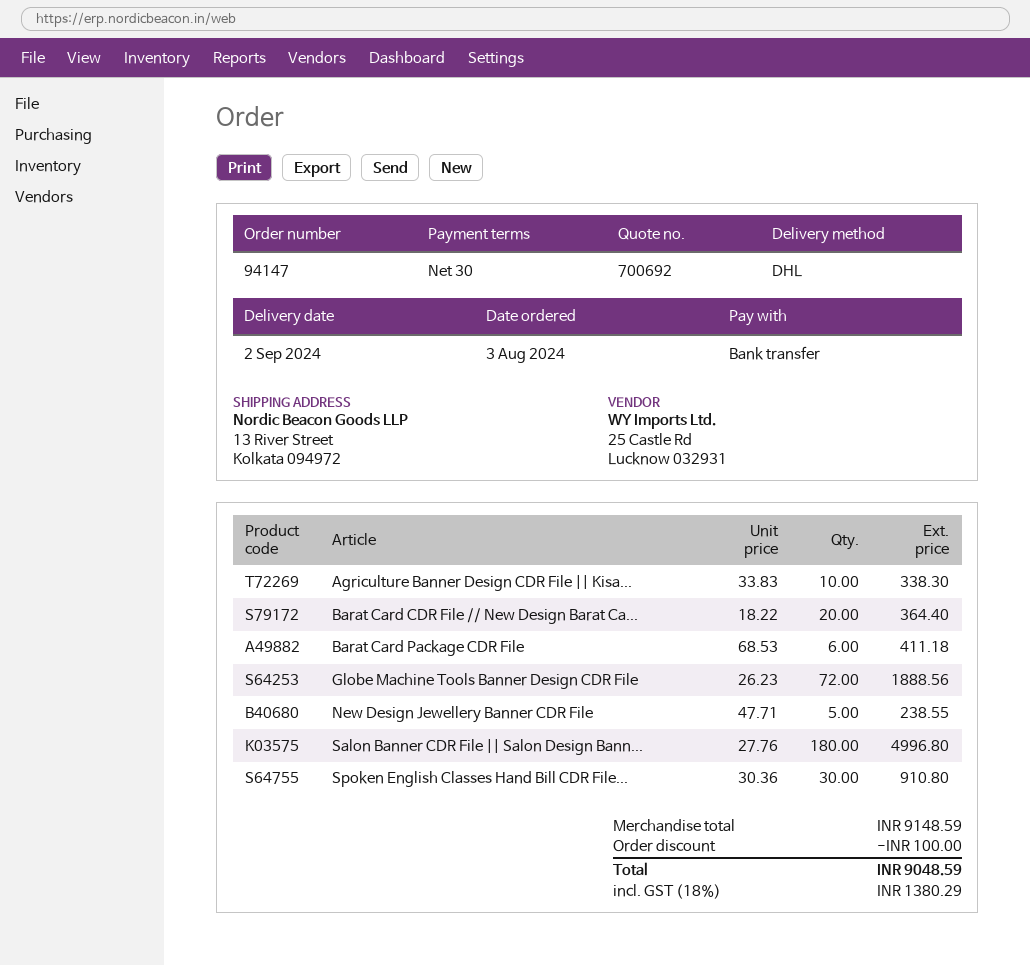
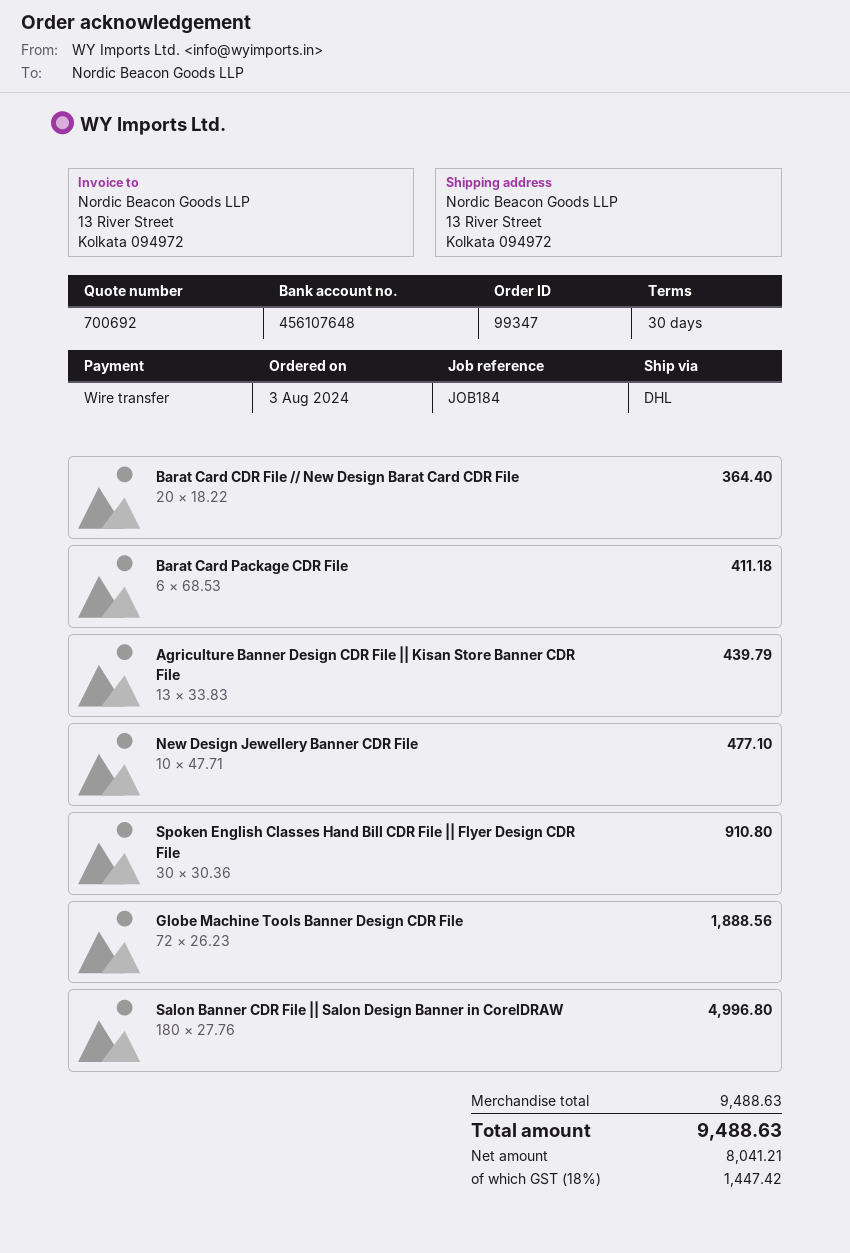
order number: 94147 -> 99347
Agriculture Banner Design CDR File || Kisa...: 10 x 33.83 = 338.30 -> 13 x 33.83 = 439.79
New Design Jewellery Banner CDR File: 5 x 47.71 = 238.55 -> 10 x 47.71 = 477.10
subtotal: 9148.59 -> 9488.63
discount: 100.00 -> none
tax: 18% = 1380.29 -> 18% = 1447.42
total: 9048.59 -> 9488.63

